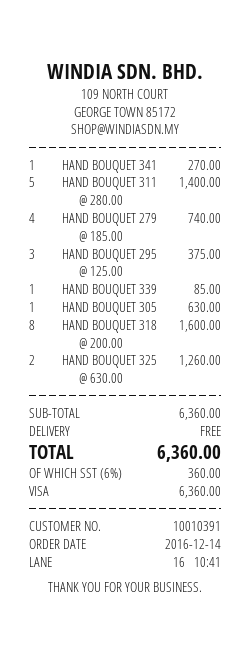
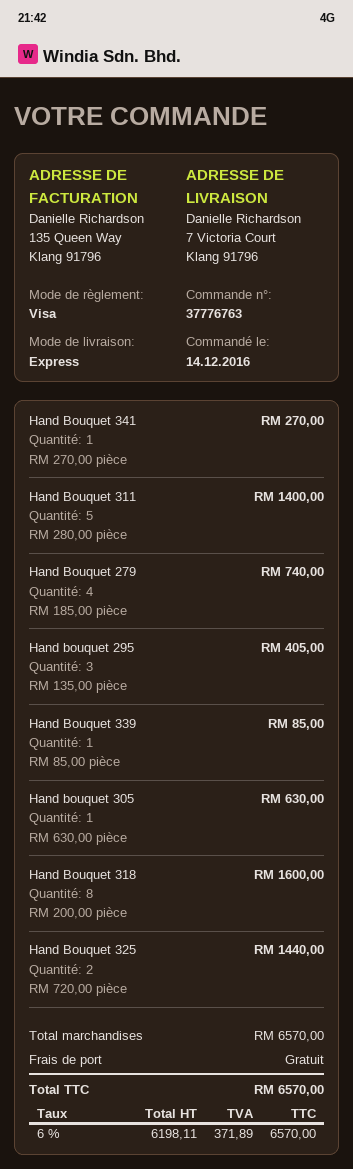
HAND BOUQUET 295: 3 x 125.00 = 375.00 -> 3 x 135.00 = 405.00
HAND BOUQUET 325: 2 x 630.00 = 1260.00 -> 2 x 720.00 = 1440.00
subtotal: 6360.00 -> 6570.00
tax: 6% = 360.00 -> 6% = 371.89
total: 6360.00 -> 6570.00

